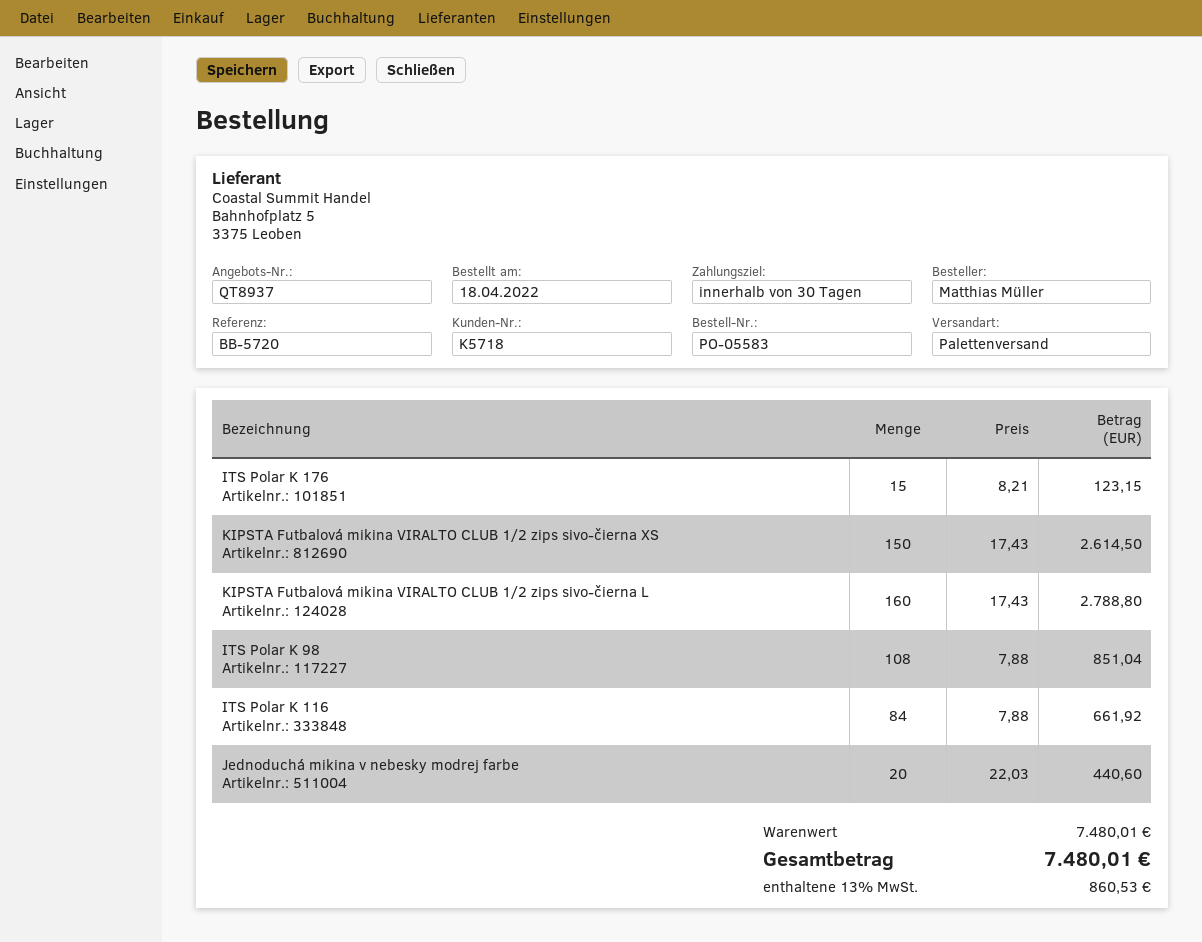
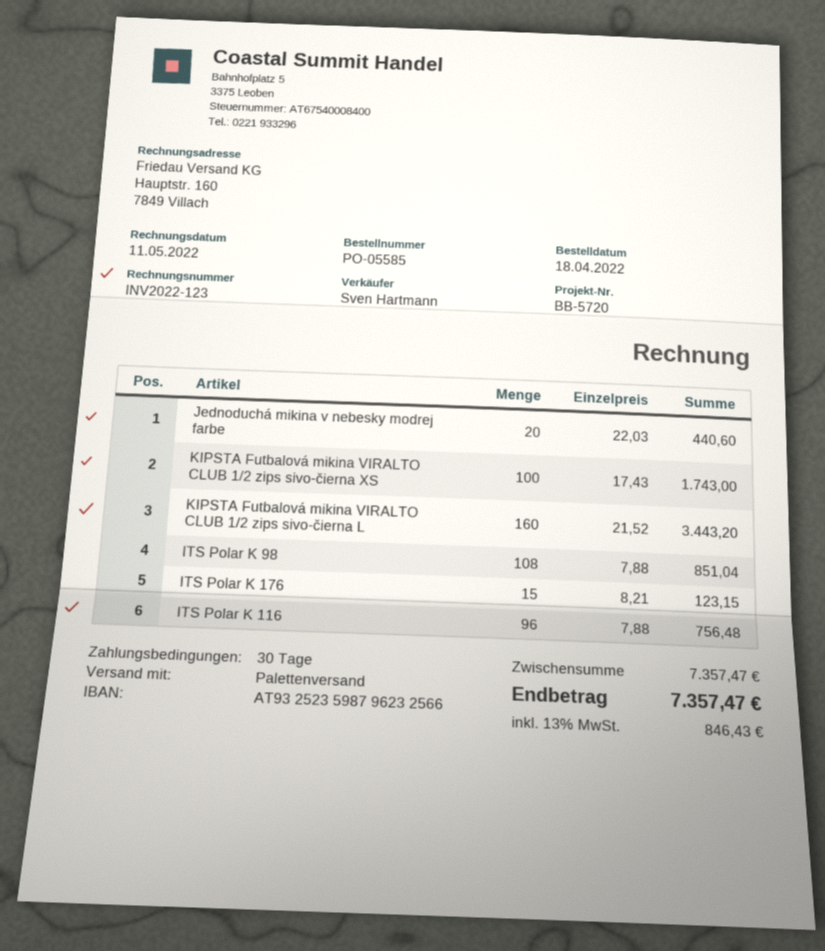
order number: PO-05583 -> PO-05585
KIPSTA Futbalová mikina VIRALTO CLUB 1/2 zips sivo-čierna XS: 150 x 17.43 = 2614.50 -> 100 x 17.43 = 1743.00
KIPSTA Futbalová mikina VIRALTO CLUB 1/2 zips sivo-čierna L: 160 x 17.43 = 2788.80 -> 160 x 21.52 = 3443.20
ITS Polar K 116: 84 x 7.88 = 661.92 -> 96 x 7.88 = 756.48
subtotal: 7480.01 -> 7357.47
tax: 13% = 860.53 -> 13% = 846.43
total: 7480.01 -> 7357.47

